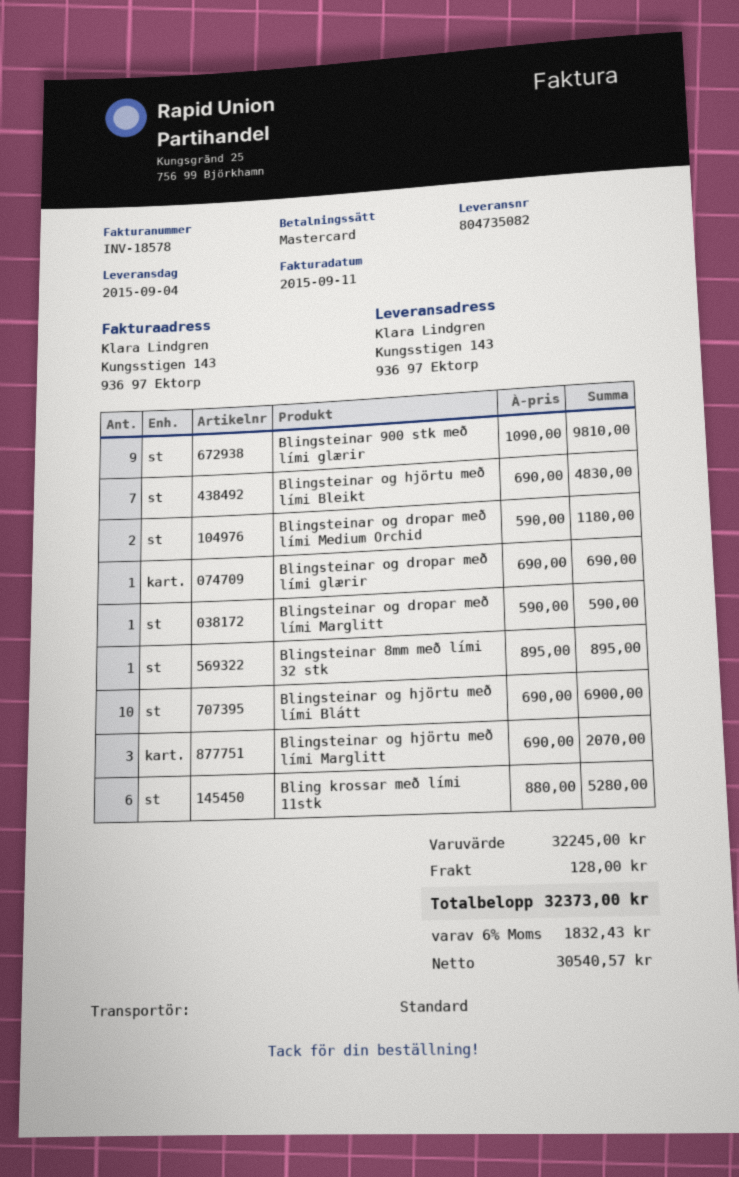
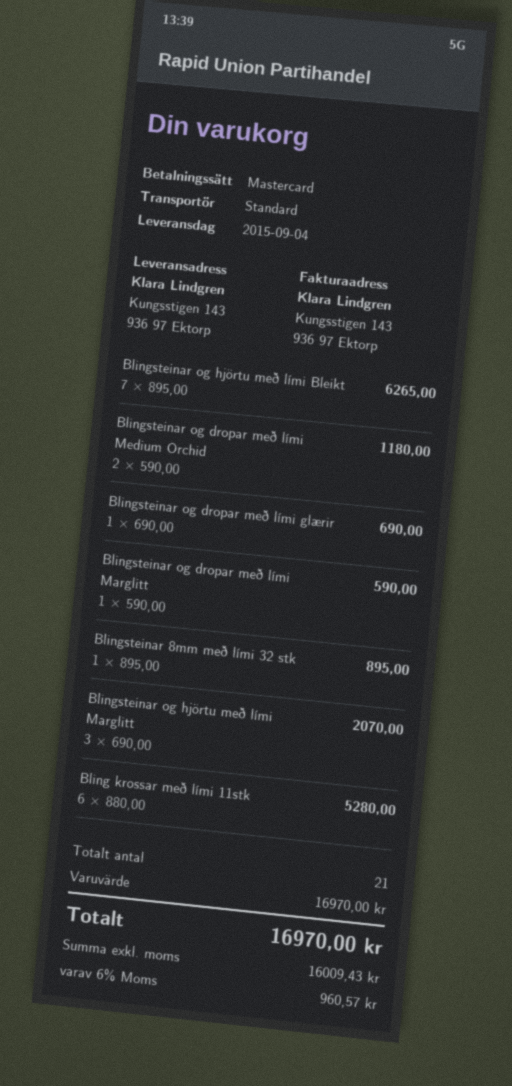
Blingsteinar 900 stk með lími glærir: 9 x 1090.00 = 9810.00 -> none
Blingsteinar og hjörtu með lími Bleikt: 7 x 690.00 = 4830.00 -> 7 x 895.00 = 6265.00
Blingsteinar og hjörtu með lími Blátt: 10 x 690.00 = 6900.00 -> none
subtotal: 32245.00 -> 16970.00
shipping: 128.00 -> none
net: 30540.57 -> 16009.43
tax: 6% = 1832.43 -> 6% = 960.57
total: 32373.00 -> 16970.00

